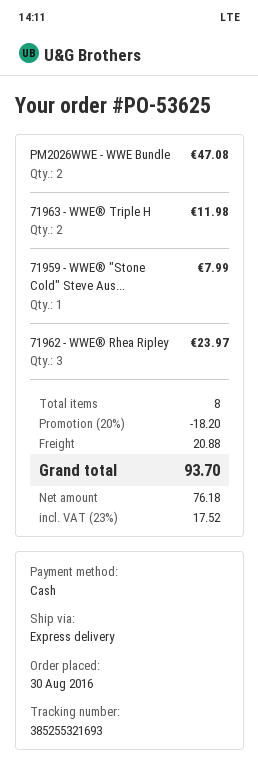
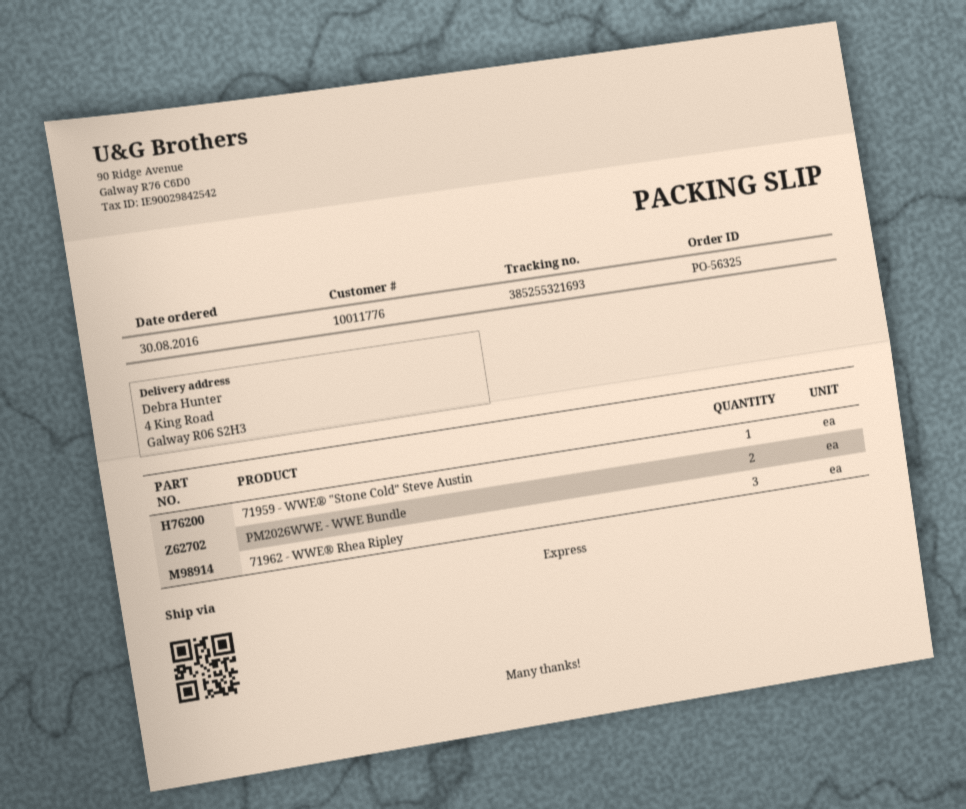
order number: PO-53625 -> PO-56325
71963 - WWE® Triple H: 2 -> none

